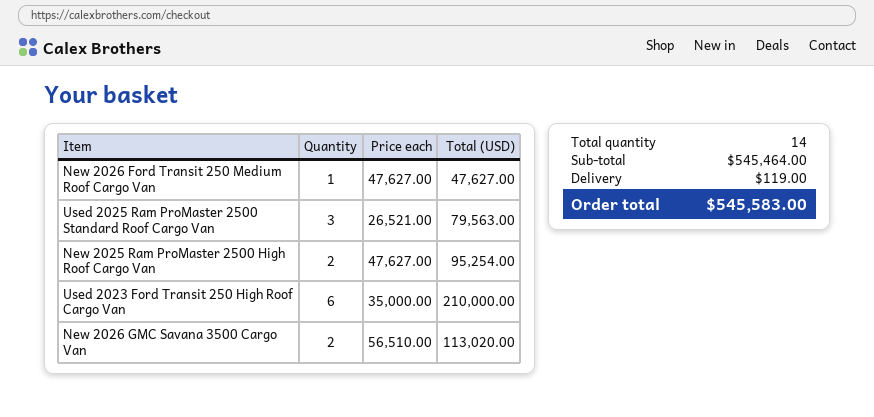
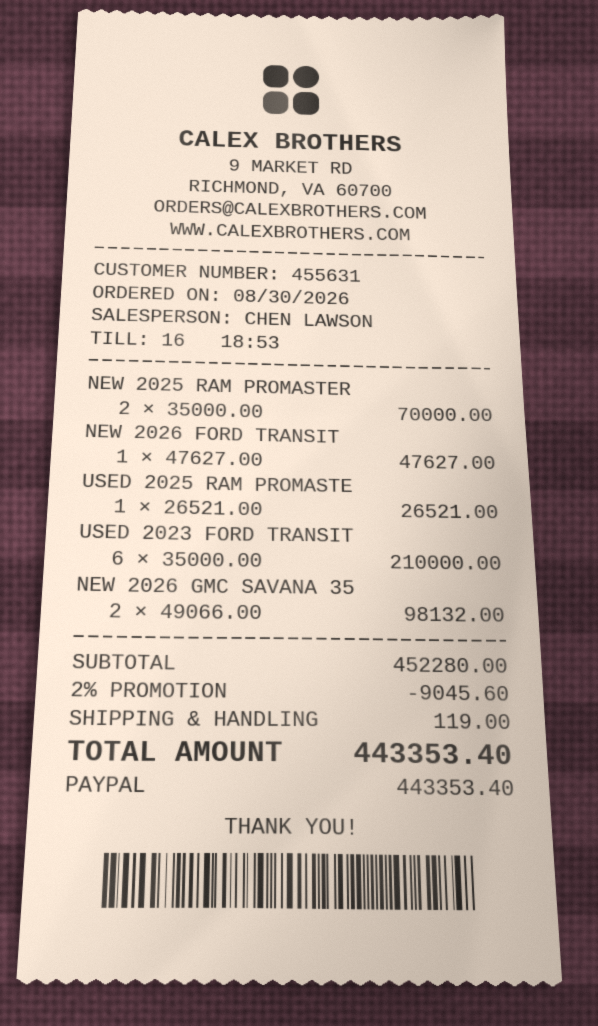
Used 2025 Ram ProMaster 2500 Standard Roof Cargo Van: 3 x 26521.00 = 79563.00 -> 1 x 26521.00 = 26521.00
New 2025 Ram ProMaster 2500 High Roof Cargo Van: 2 x 47627.00 = 95254.00 -> 2 x 35000.00 = 70000.00
New 2026 GMC Savana 3500 Cargo Van: 2 x 56510.00 = 113020.00 -> 2 x 49066.00 = 98132.00
subtotal: 545464.00 -> 452280.00
discount: none -> 2% = 9045.60
total: 545583.00 -> 443353.40

